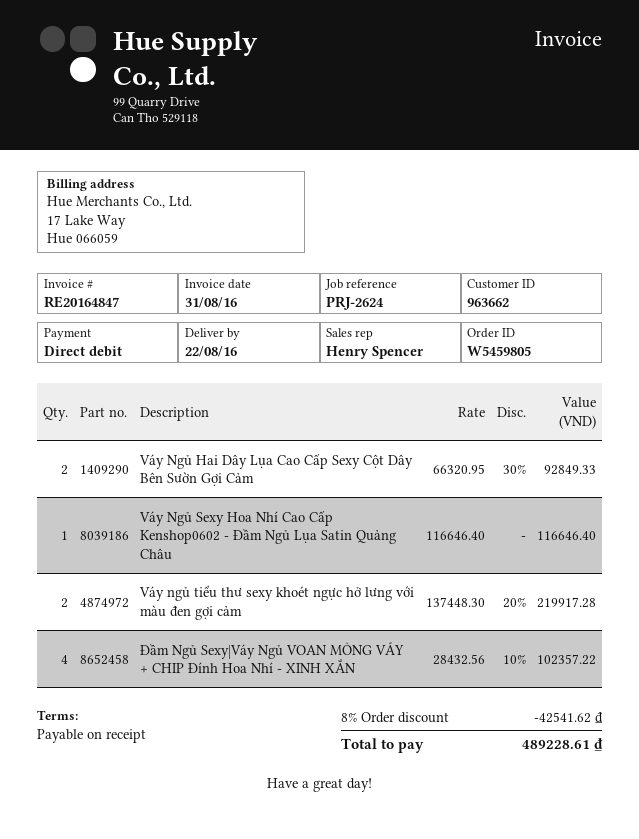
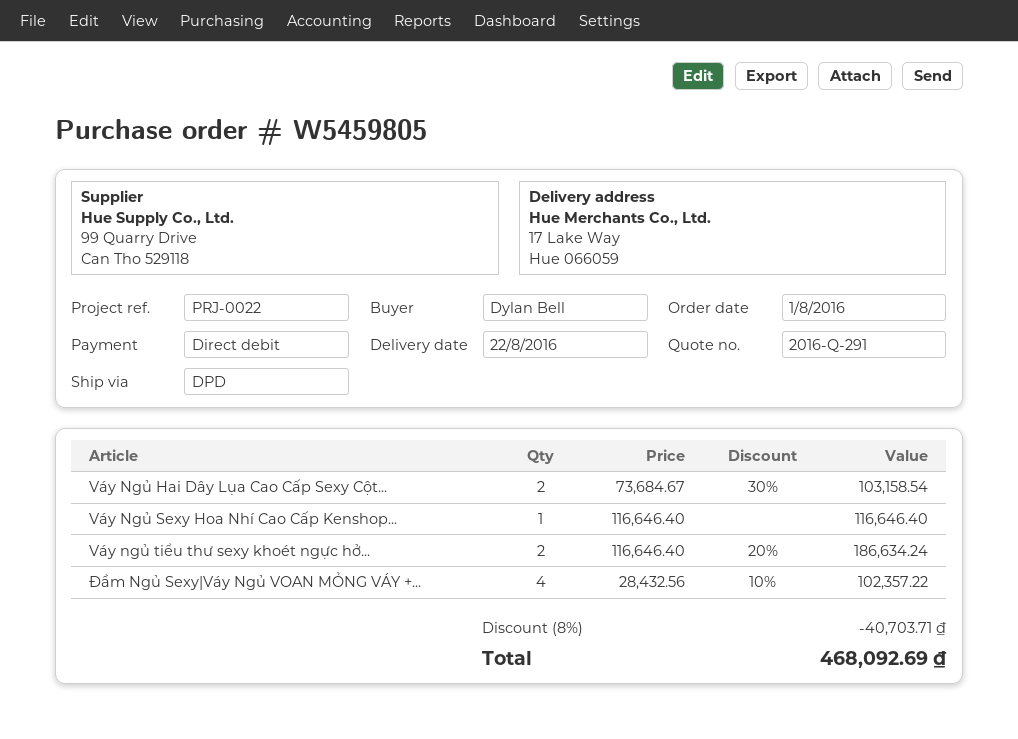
reference: PRJ-2624 -> PRJ-0022
Váy Ngủ Hai Dây Lụa Cao Cấp Sexy Cột Dây Bên Sườn Gợi Cảm: 2 x 66320.95 - 30% = 92849.33 -> 2 x 73684.67 - 30% = 103158.54
Váy ngủ tiểu thư sexy khoét ngực hở lưng với màu đen gợi cảm: 2 x 137448.30 - 20% = 219917.28 -> 2 x 116646.40 - 20% = 186634.24
discount: 8% = 42541.62 -> 8% = 40703.71
total: 489228.61 -> 468092.69

